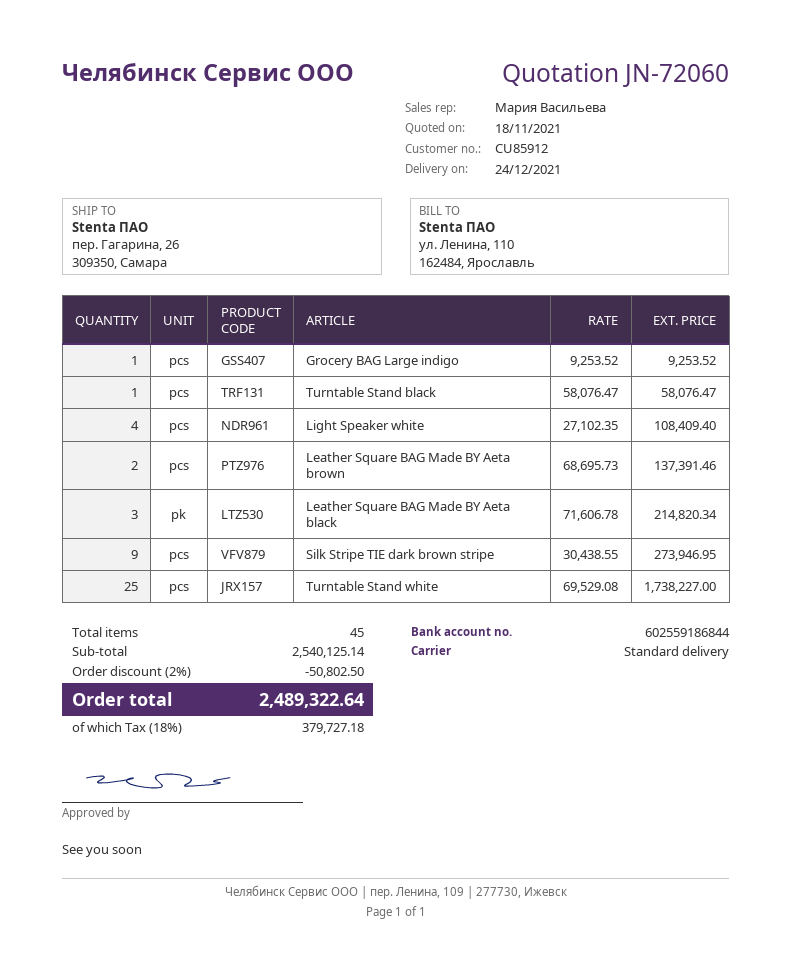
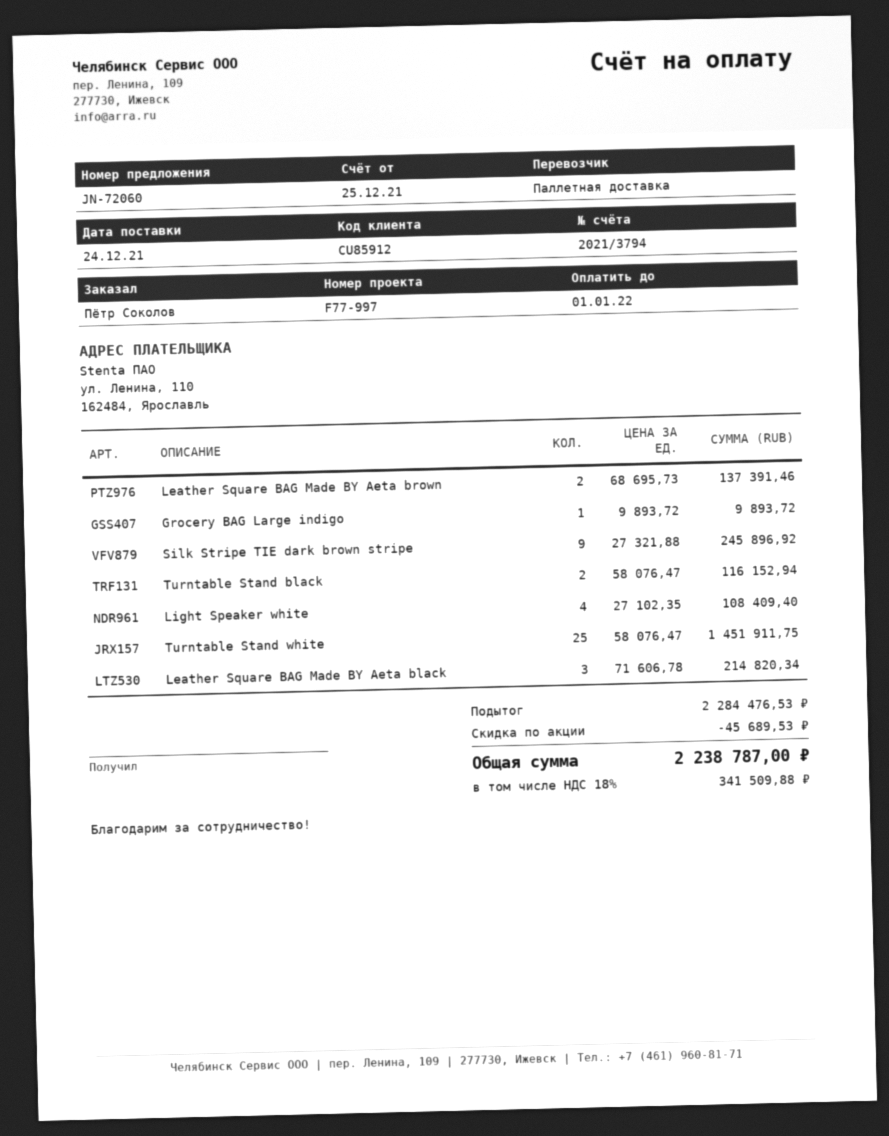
shipping method: standard -> pallet freight
Grocery BAG Large indigo: 1 x 9253.52 = 9253.52 -> 1 x 9893.72 = 9893.72
Turntable Stand black: 1 x 58076.47 = 58076.47 -> 2 x 58076.47 = 116152.94
Silk Stripe TIE dark brown stripe: 9 x 30438.55 = 273946.95 -> 9 x 27321.88 = 245896.92
Turntable Stand white: 25 x 69529.08 = 1738227.00 -> 25 x 58076.47 = 1451911.75
subtotal: 2540125.14 -> 2284476.53
discount: 50802.50 -> 45689.53
tax: 18% = 379727.18 -> 18% = 341509.88
total: 2489322.64 -> 2238787.00

